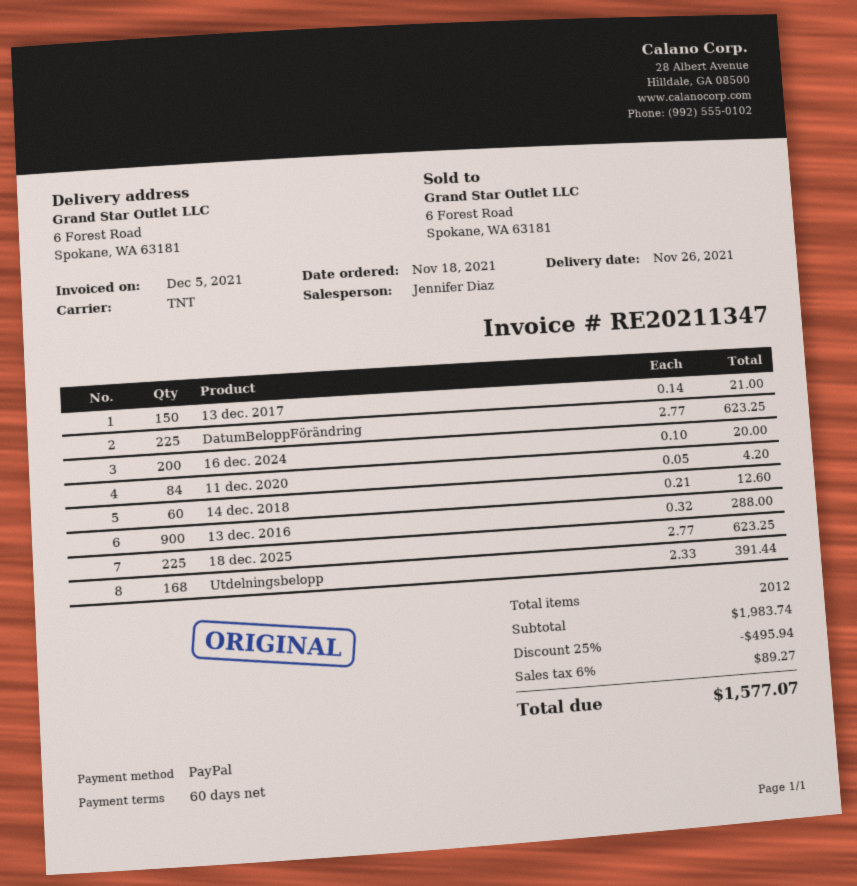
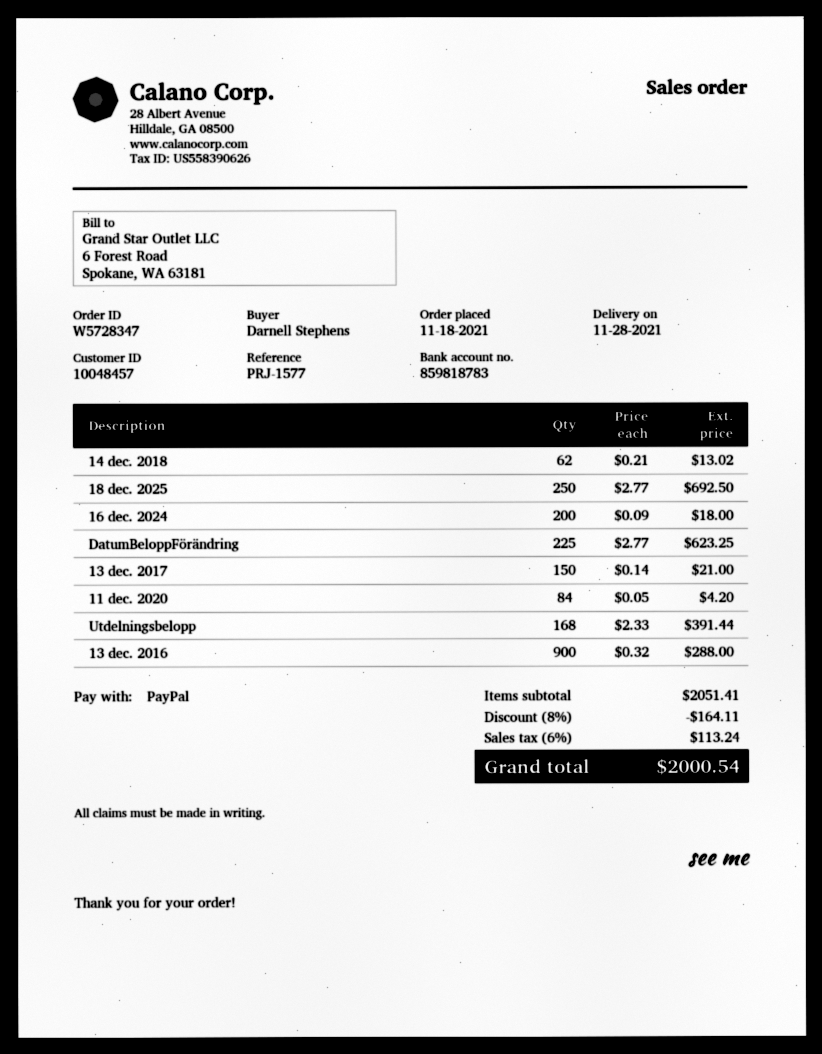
delivery date: 2021-11-26 -> 2021-11-28
16 dec. 2024: 200 x 0.10 = 20.00 -> 200 x 0.09 = 18.00
14 dec. 2018: 60 x 0.21 = 12.60 -> 62 x 0.21 = 13.02
18 dec. 2025: 225 x 2.77 = 623.25 -> 250 x 2.77 = 692.50
subtotal: 1983.74 -> 2051.41
discount: 25% = 495.94 -> 8% = 164.11
tax: 6% = 89.27 -> 6% = 113.24
total: 1577.07 -> 2000.54

